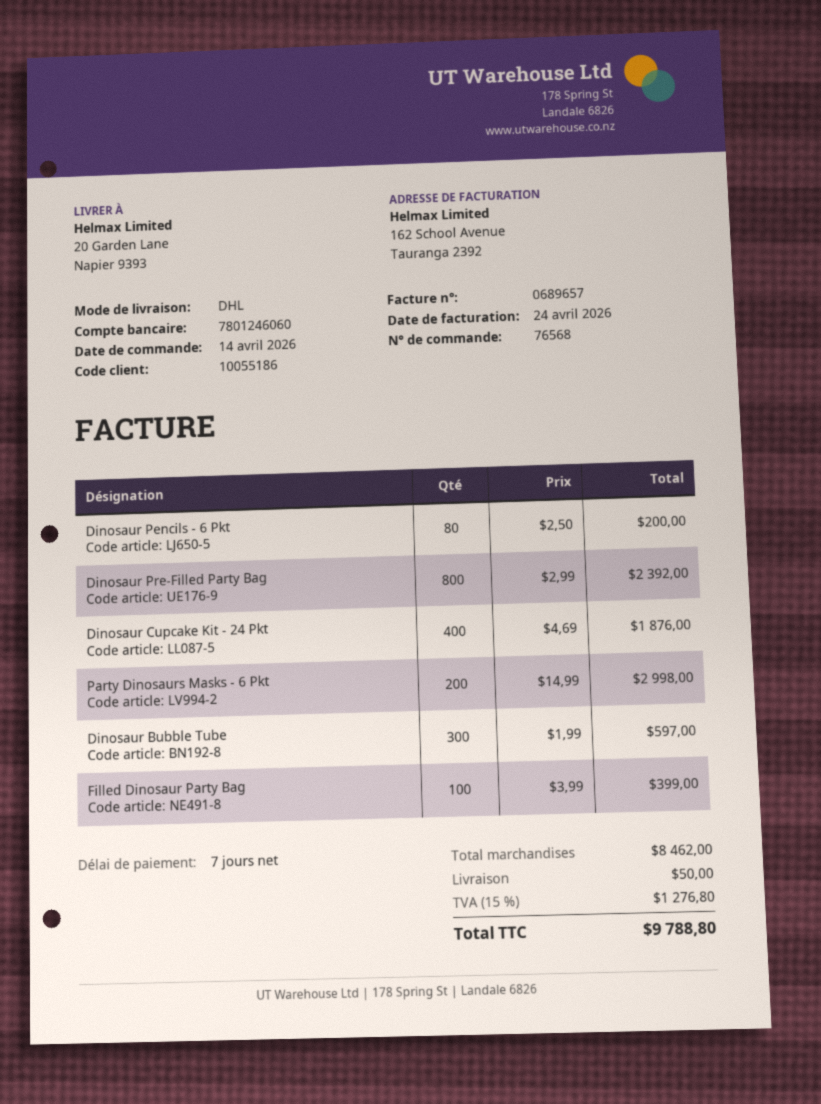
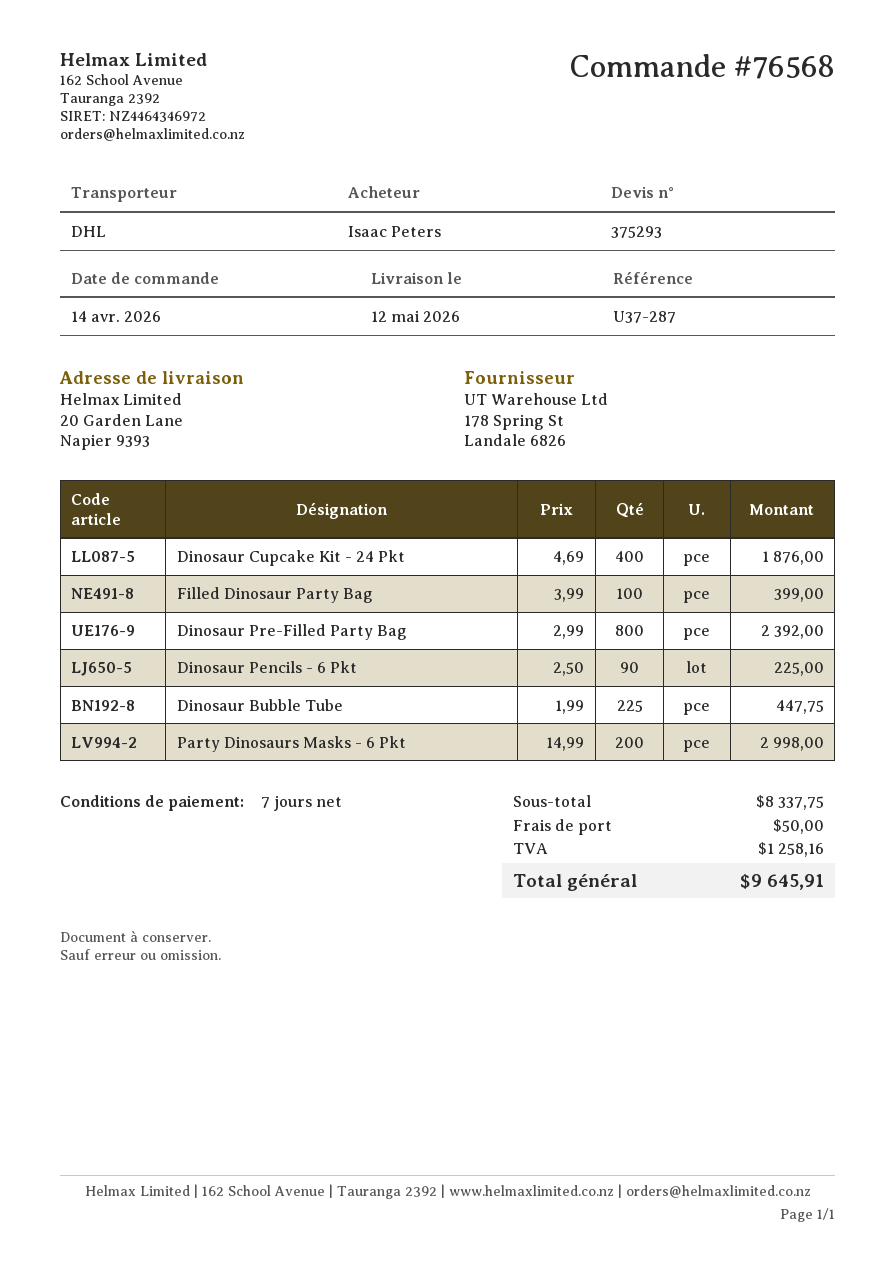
Dinosaur Pencils - 6 Pkt: 80 x 2.50 = 200.00 -> 90 x 2.50 = 225.00
Dinosaur Bubble Tube: 300 x 1.99 = 597.00 -> 225 x 1.99 = 447.75
subtotal: 8462.00 -> 8337.75
tax: 1276.80 -> 1258.16
total: 9788.80 -> 9645.91

